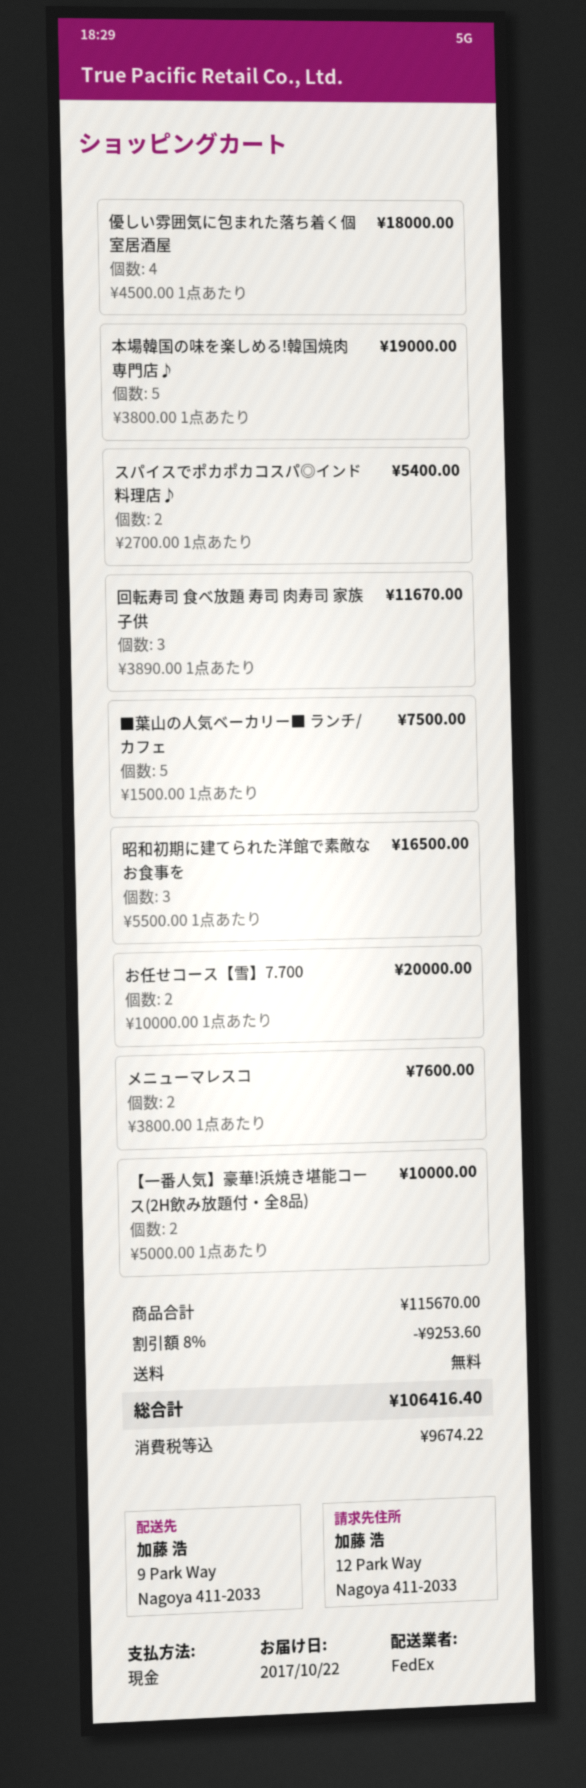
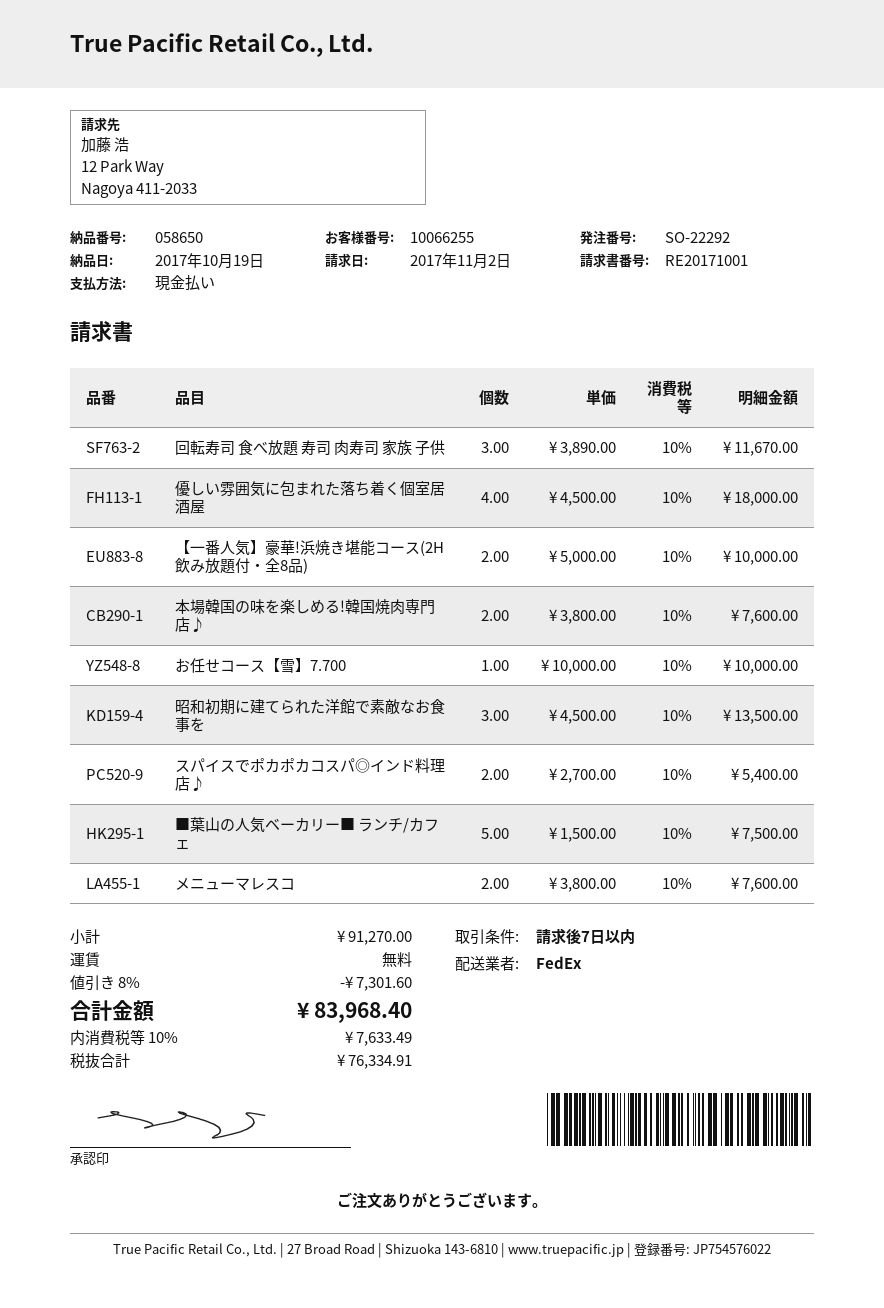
delivery date: 2017-10-22 -> 2017-10-19
本場韓国の味を楽しめる!韓国焼肉専門店♪: 5 x 3800.00 = 19000.00 -> 2 x 3800.00 = 7600.00
昭和初期に建てられた洋館で素敵なお食事を: 3 x 5500.00 = 16500.00 -> 3 x 4500.00 = 13500.00
お任せコース【雪】7.700: 2 x 10000.00 = 20000.00 -> 1 x 10000.00 = 10000.00
subtotal: 115670.00 -> 91270.00
discount: 8% = 9253.60 -> 8% = 7301.60
tax: 9674.22 -> 7633.49
total: 106416.40 -> 83968.40

